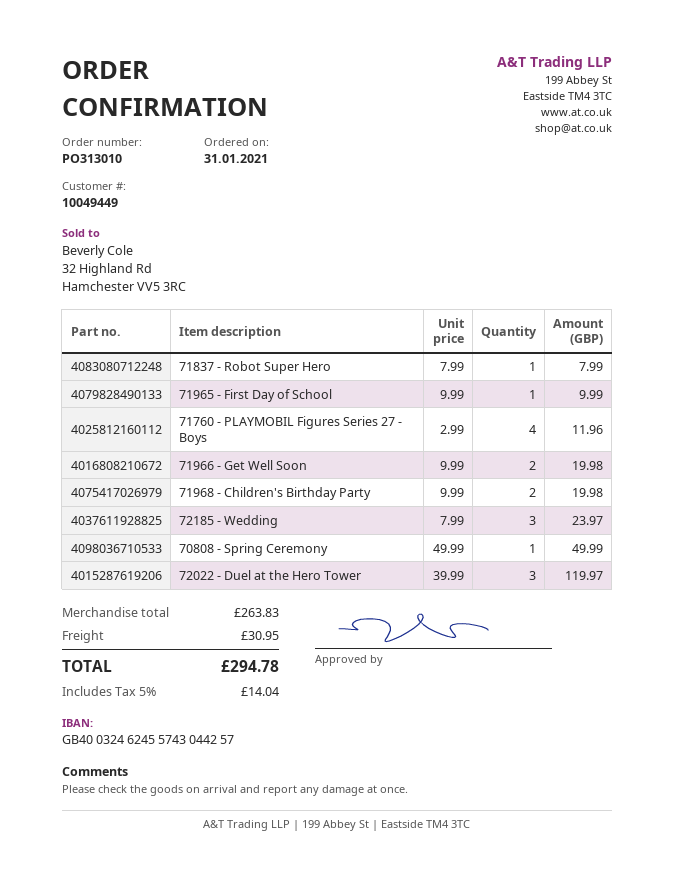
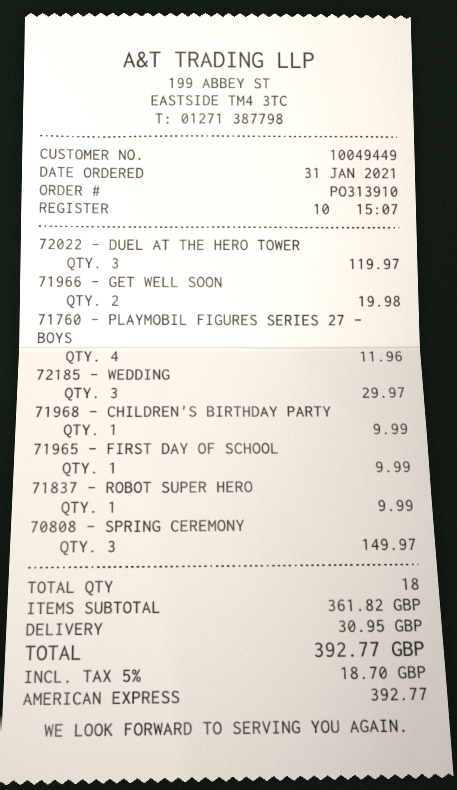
order number: PO313010 -> PO313910
71837 - Robot Super Hero: 1 for 7.99 -> 1 for 9.99
71968 - Children's Birthday Party: 2 for 19.98 -> 1 for 9.99
72185 - Wedding: 3 for 23.97 -> 3 for 29.97
70808 - Spring Ceremony: 1 for 49.99 -> 3 for 149.97
subtotal: 263.83 -> 361.82
tax: 5% = 14.04 -> 5% = 18.70
total: 294.78 -> 392.77

